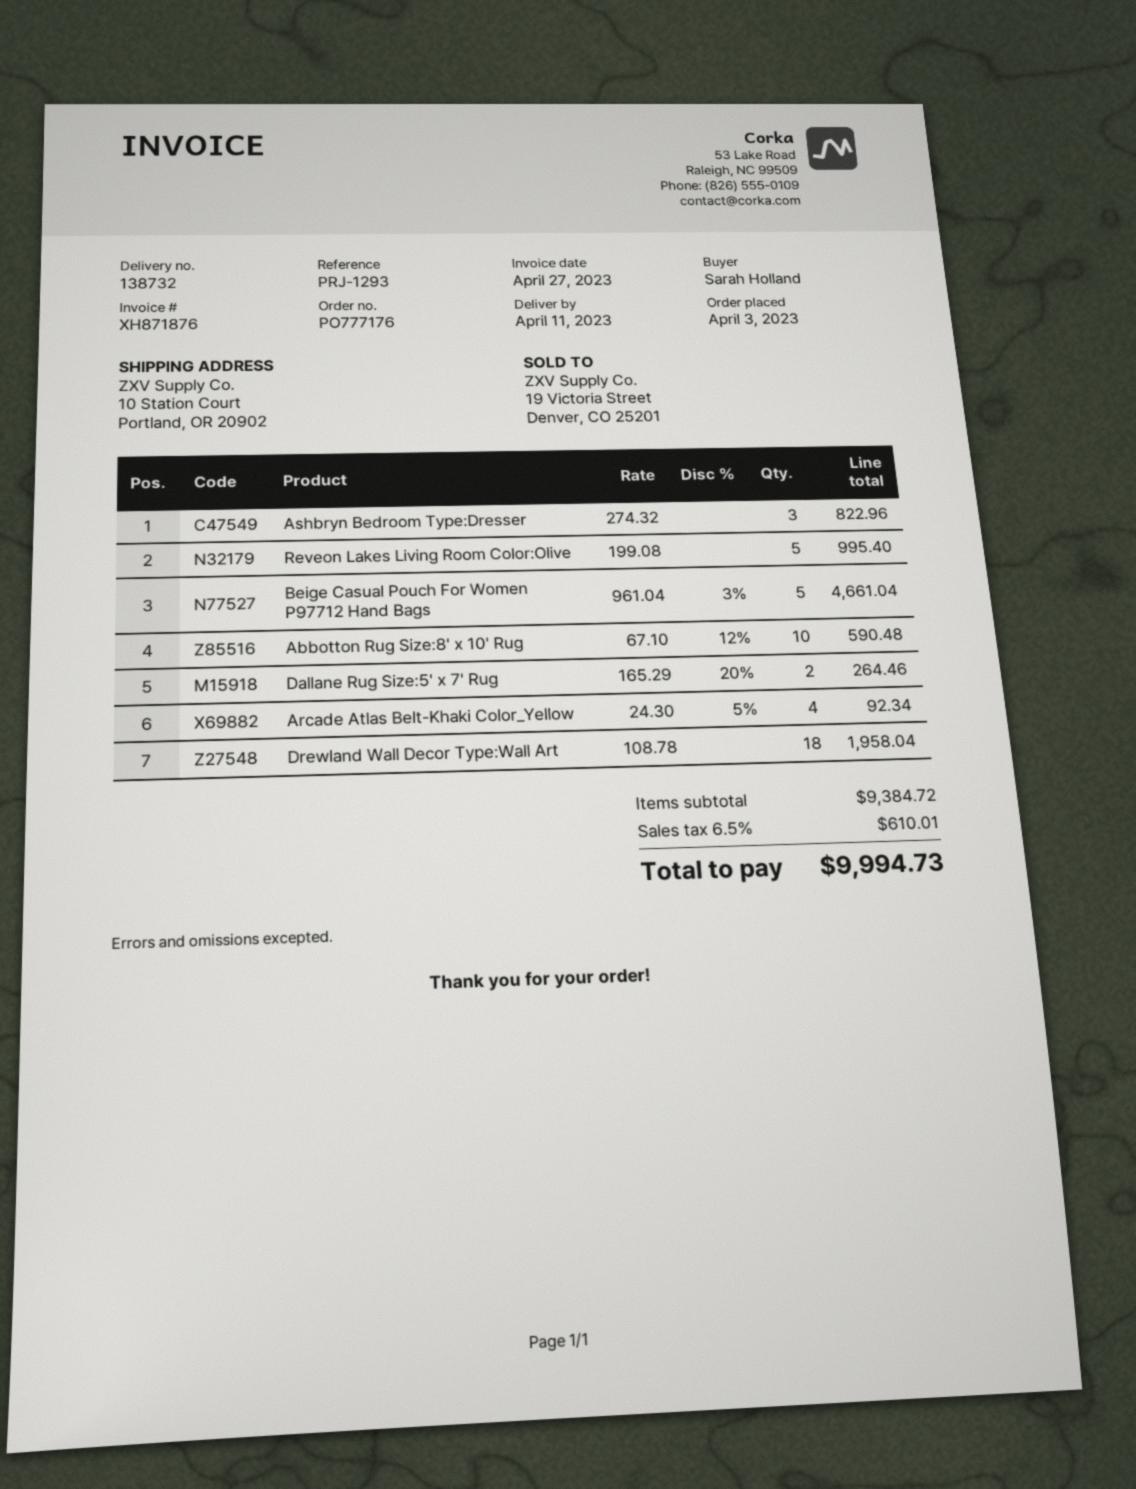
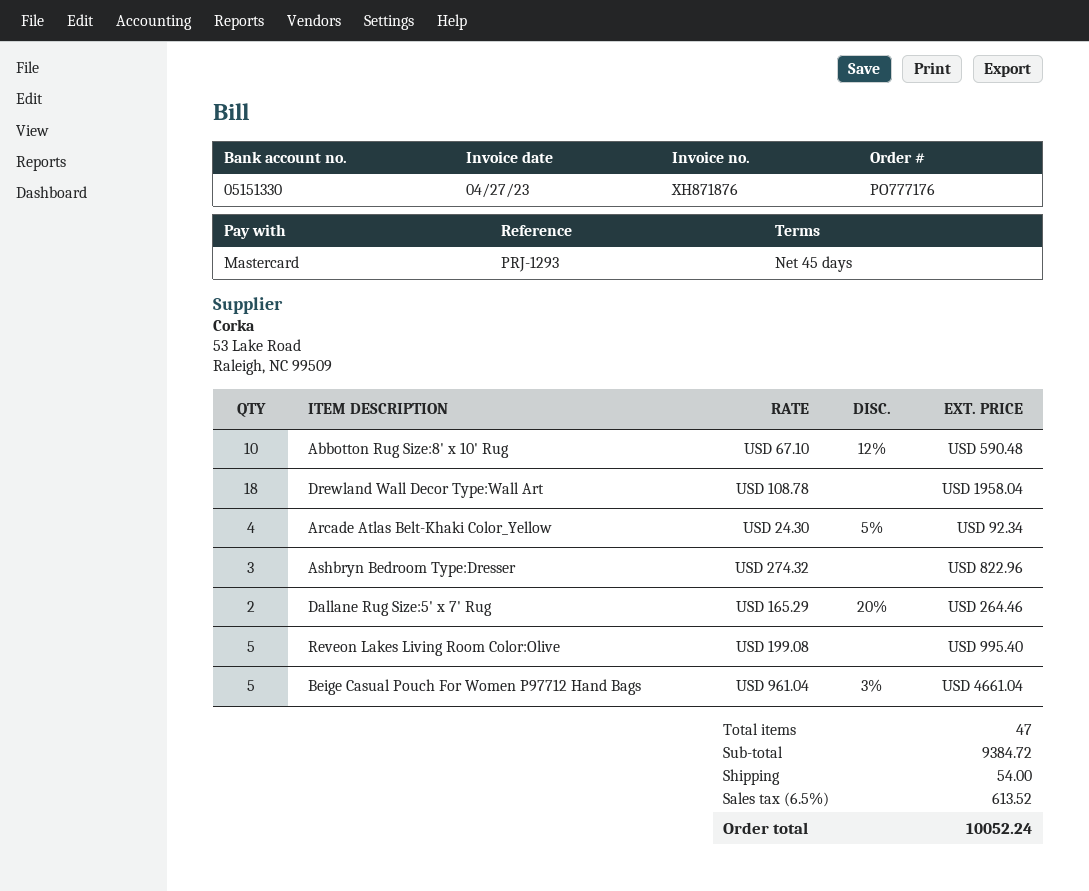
shipping: none -> 54.00
tax: 6.5% = 610.01 -> 6.5% = 613.52
total: 9994.73 -> 10052.24

